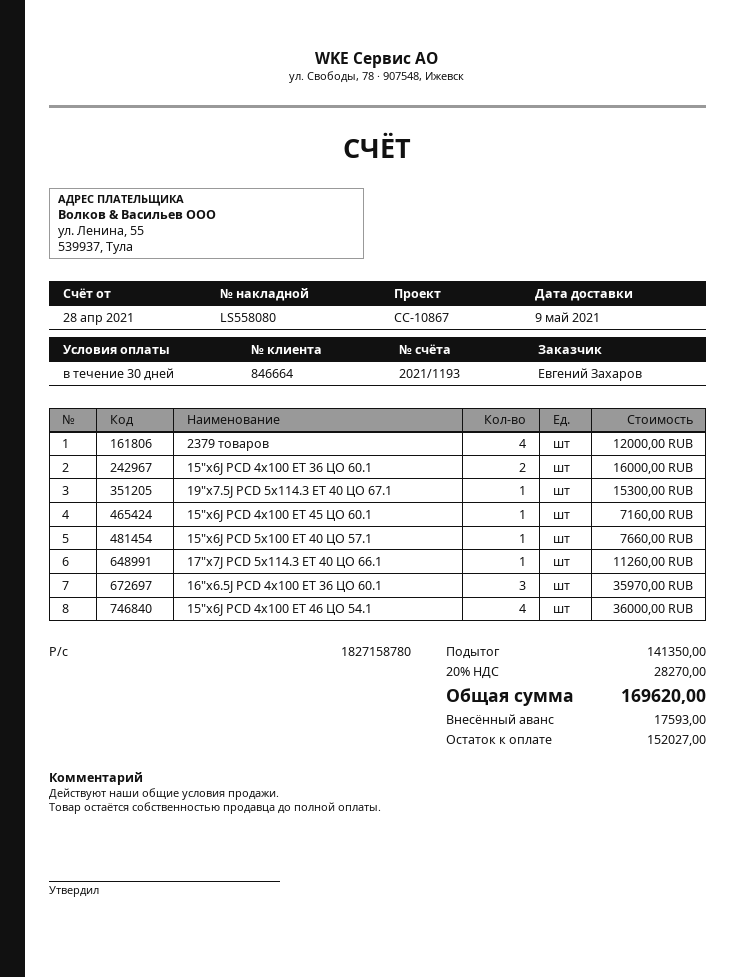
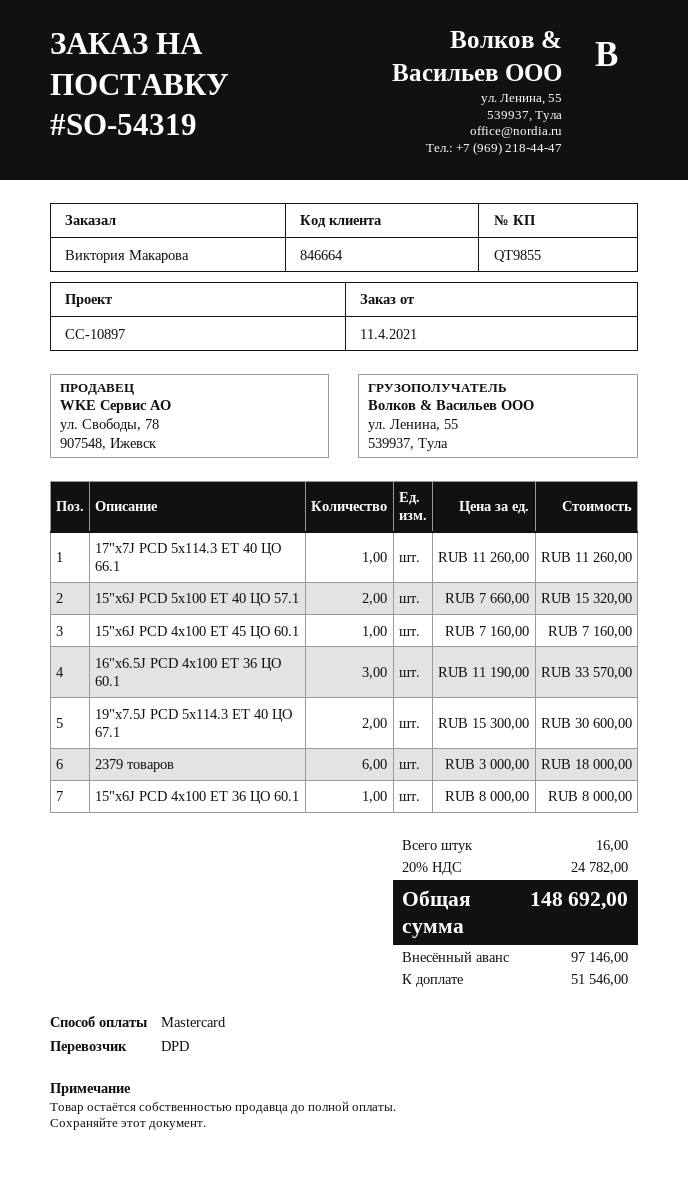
reference: CC-10867 -> CC-10897
ordered by: Евгений Захаров -> Виктория Макарова
2379 товаров: 4 for 12000.00 -> 6 for 18000.00
15"x6J PCD 4x100 ЕТ 36 ЦО 60.1: 2 for 16000.00 -> 1 for 8000.00
19"x7.5J PCD 5x114.3 ЕТ 40 ЦО 67.1: 1 for 15300.00 -> 2 for 30600.00
15"x6J PCD 5x100 ЕТ 40 ЦО 57.1: 1 for 7660.00 -> 2 for 15320.00
16"x6.5J PCD 4x100 ЕТ 36 ЦО 60.1: 3 for 35970.00 -> 3 for 33570.00
15"x6J PCD 4x100 ЕТ 46 ЦО 54.1: 4 for 36000.00 -> none
tax: 20% = 28270.00 -> 20% = 24782.00
total: 169620.00 -> 148692.00
deposit: 17593.00 -> 97146.00
balance: 152027.00 -> 51546.00

